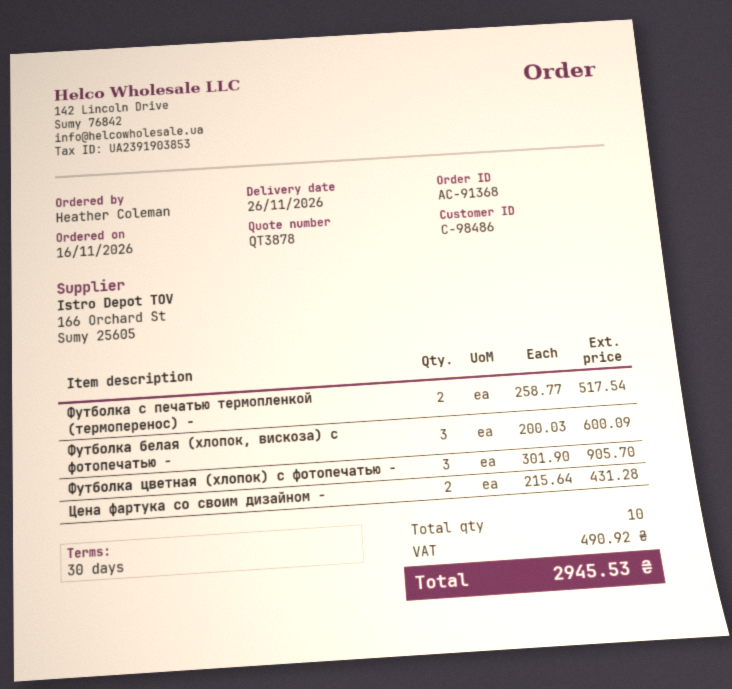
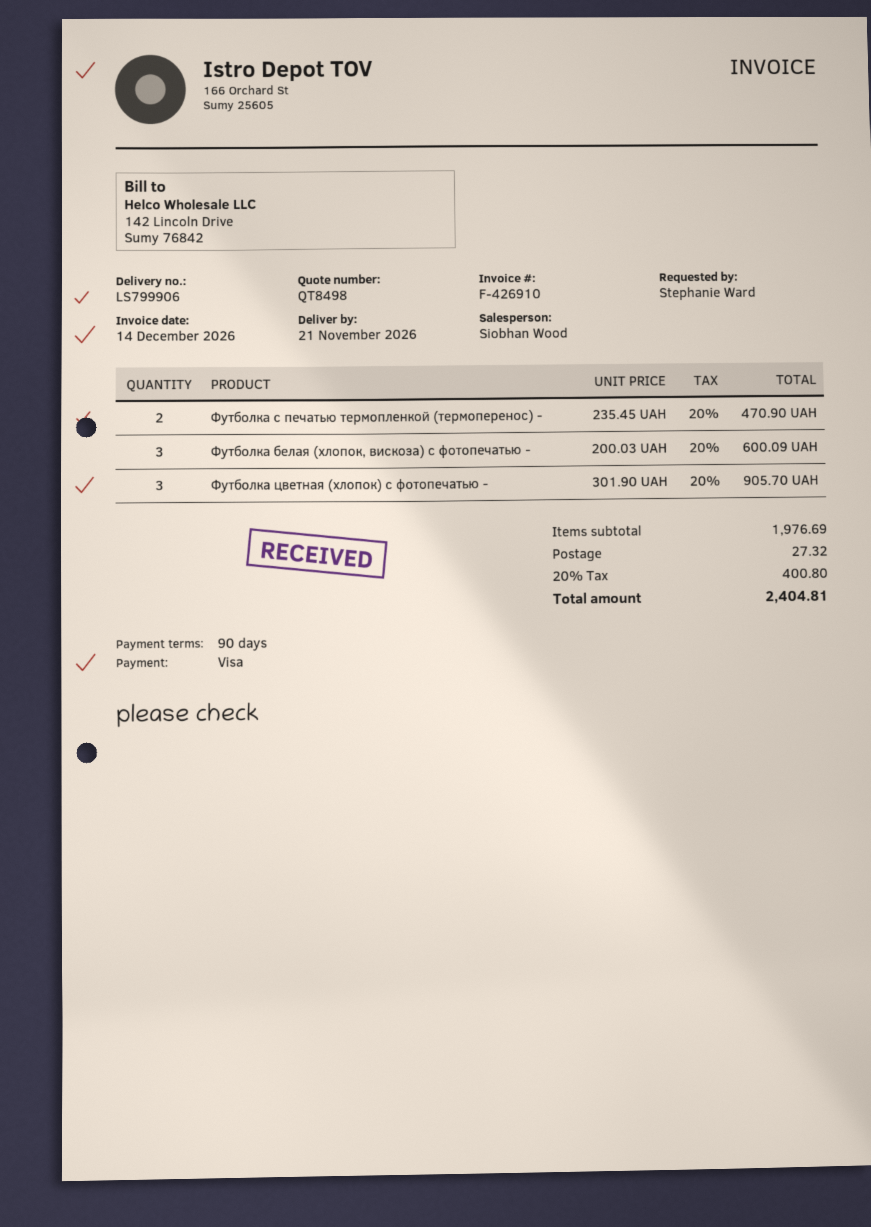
quote number: QT3878 -> QT8498
delivery date: 2026-11-26 -> 2026-11-21
payment terms: 30 days -> 90 days
ordered by: Heather Coleman -> Stephanie Ward
Футболка с печатью термопленкой (термоперенос) -: 2 x 258.77 = 517.54 -> 2 x 235.45 = 470.90
Цена фартука со своим дизайном -: 2 x 215.64 = 431.28 -> none
shipping: none -> 27.32
tax: 490.92 -> 400.80
total: 2945.53 -> 2404.81

